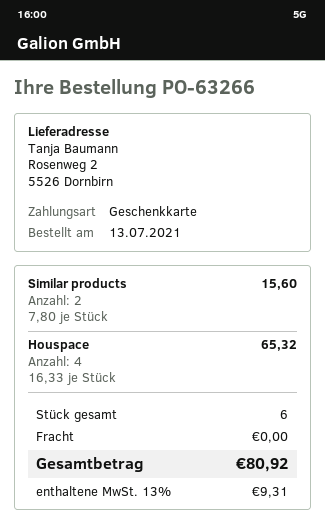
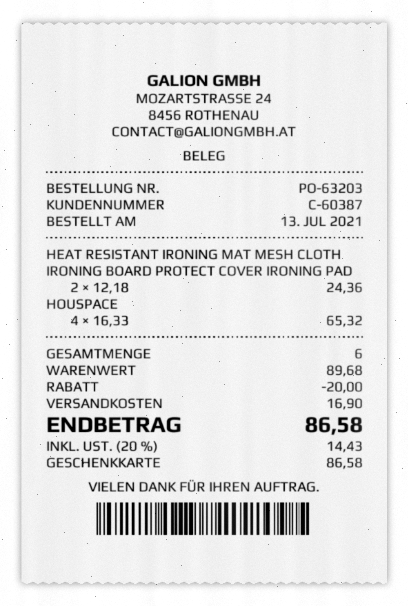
order number: PO-63266 -> PO-63203
Similar products: 2 x 7.80 = 15.60 -> none
HEAT RESISTANT IRONING MAT MESH CLOTH IRONING BOARD PROTECT COVER IRONING PAD: none -> 2 x 12.18 = 24.36
discount: none -> 20.00
shipping: 0.00 -> 16.90
tax: 13% = 9.31 -> 20% = 14.43
total: 80.92 -> 86.58

